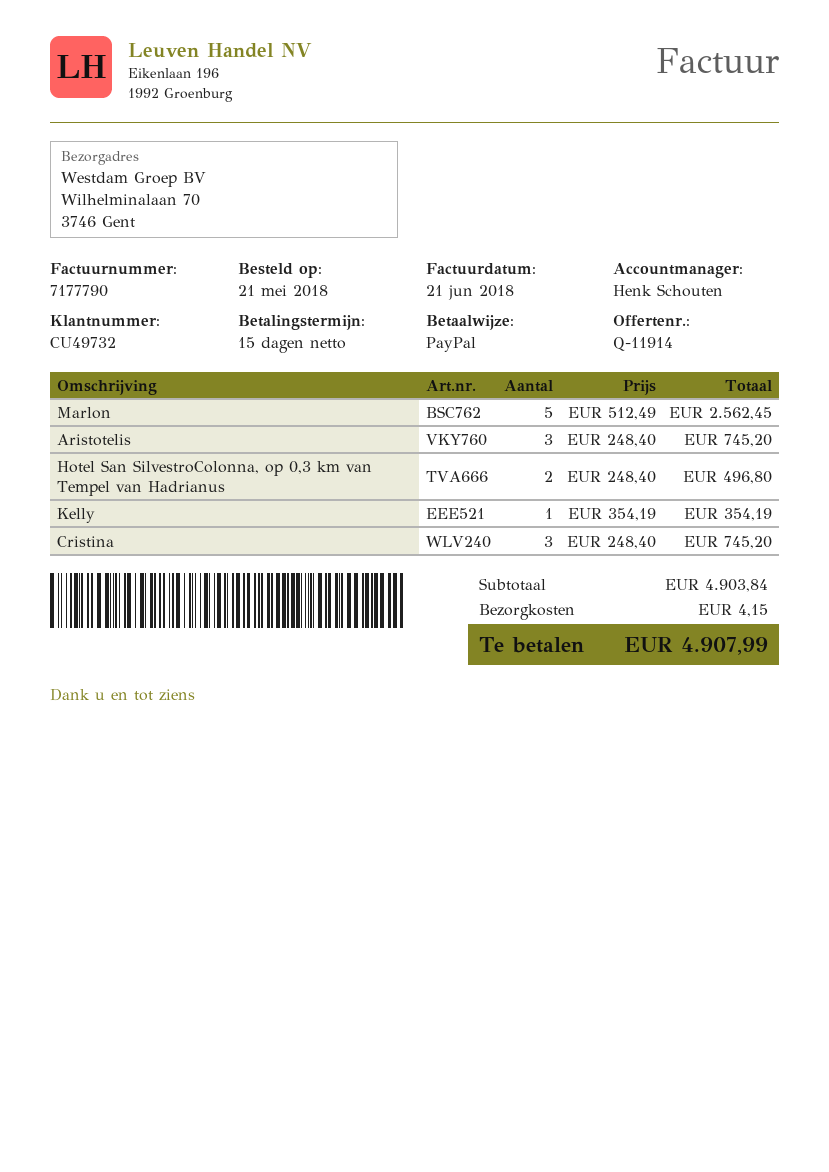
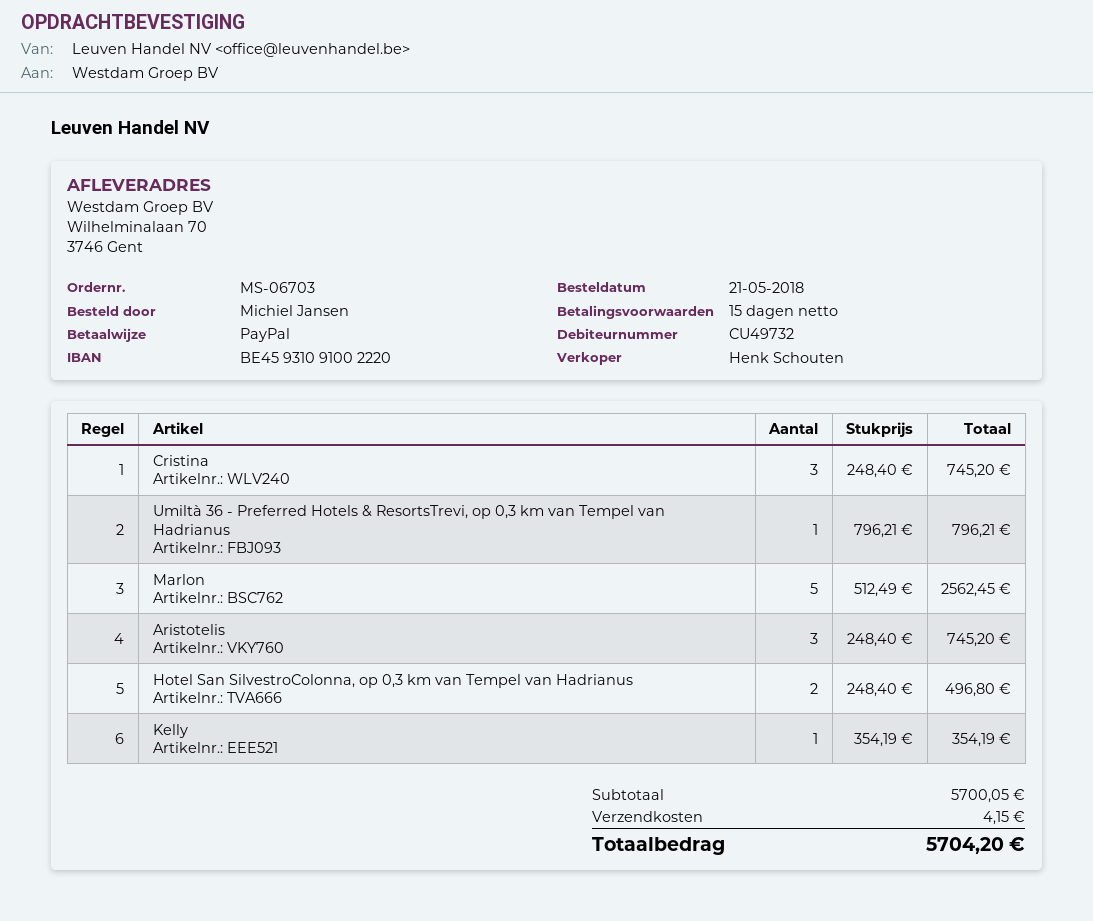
Umiltà 36 - Preferred Hotels & ResortsTrevi, op 0,3 km van Tempel van Hadrianus: none -> 1 x 796.21 = 796.21
subtotal: 4903.84 -> 5700.05
total: 4907.99 -> 5704.20

